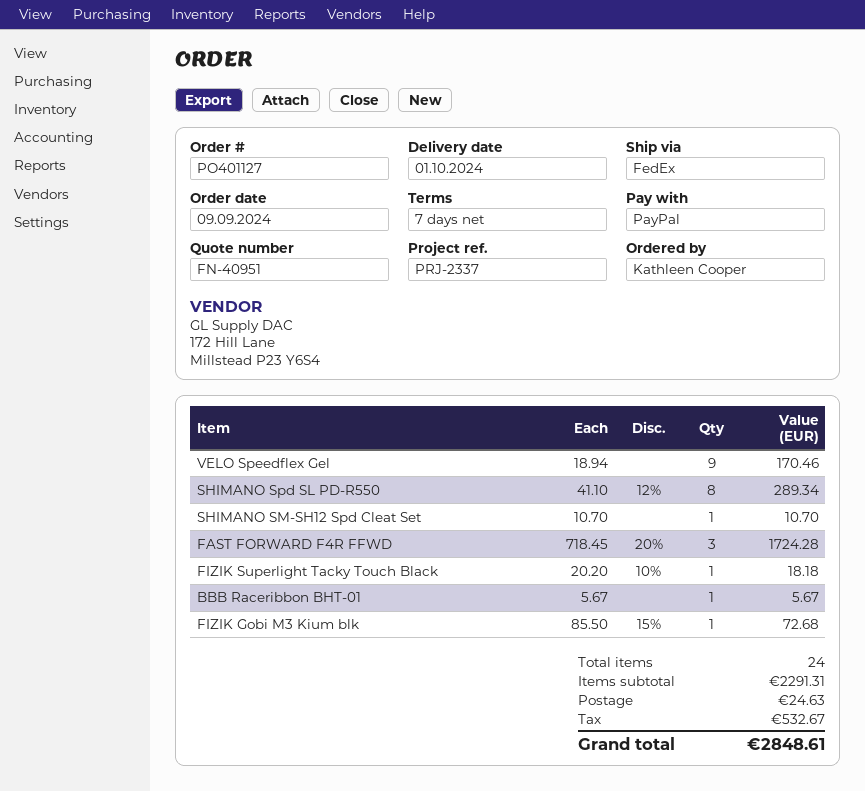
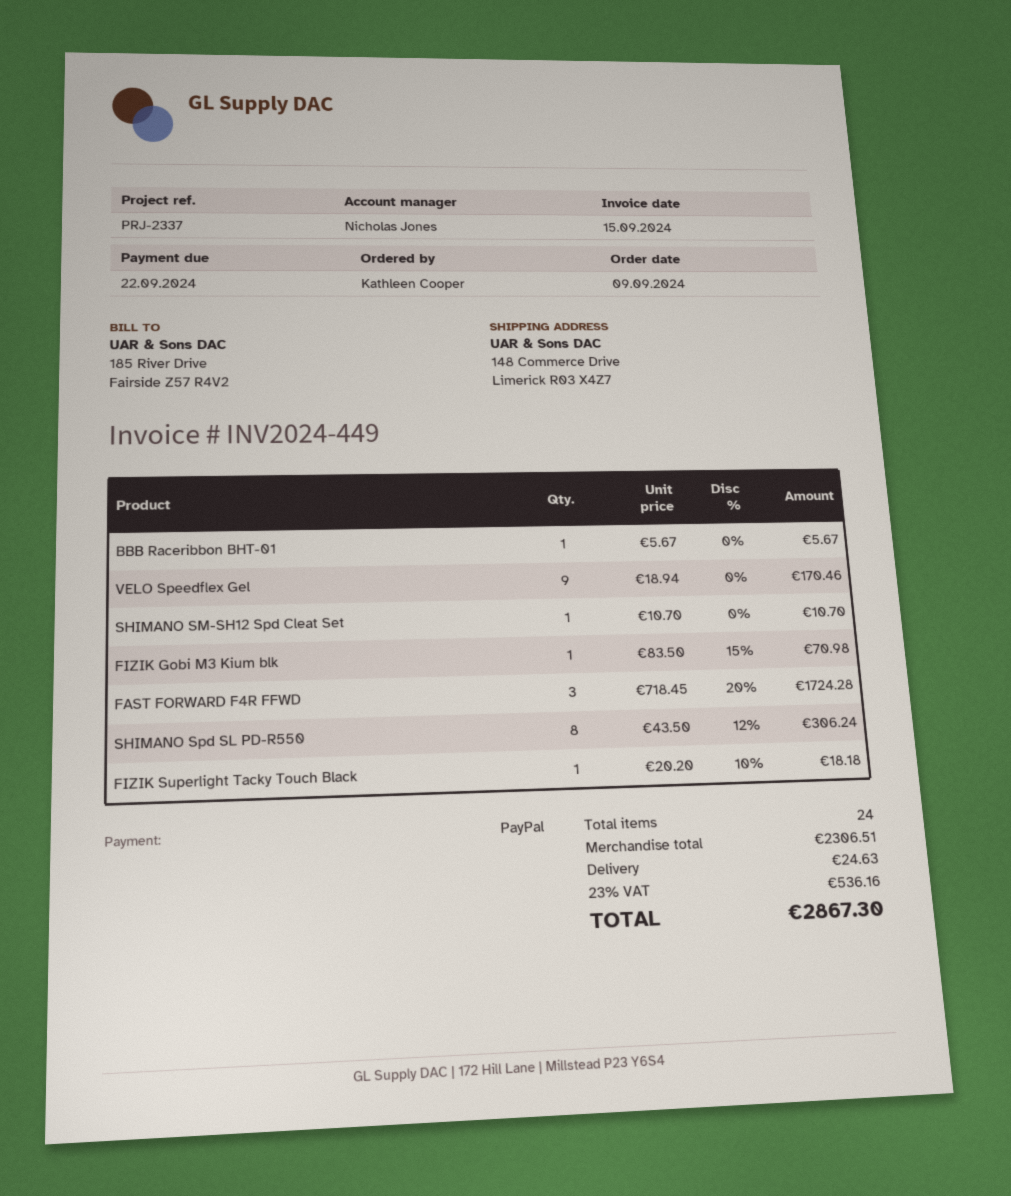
SHIMANO Spd SL PD-R550: 8 x 41.10 - 12% = 289.34 -> 8 x 43.50 - 12% = 306.24
FIZIK Gobi M3 Kium blk: 1 x 85.50 - 15% = 72.68 -> 1 x 83.50 - 15% = 70.98
subtotal: 2291.31 -> 2306.51
tax: 532.67 -> 536.16
total: 2848.61 -> 2867.30

